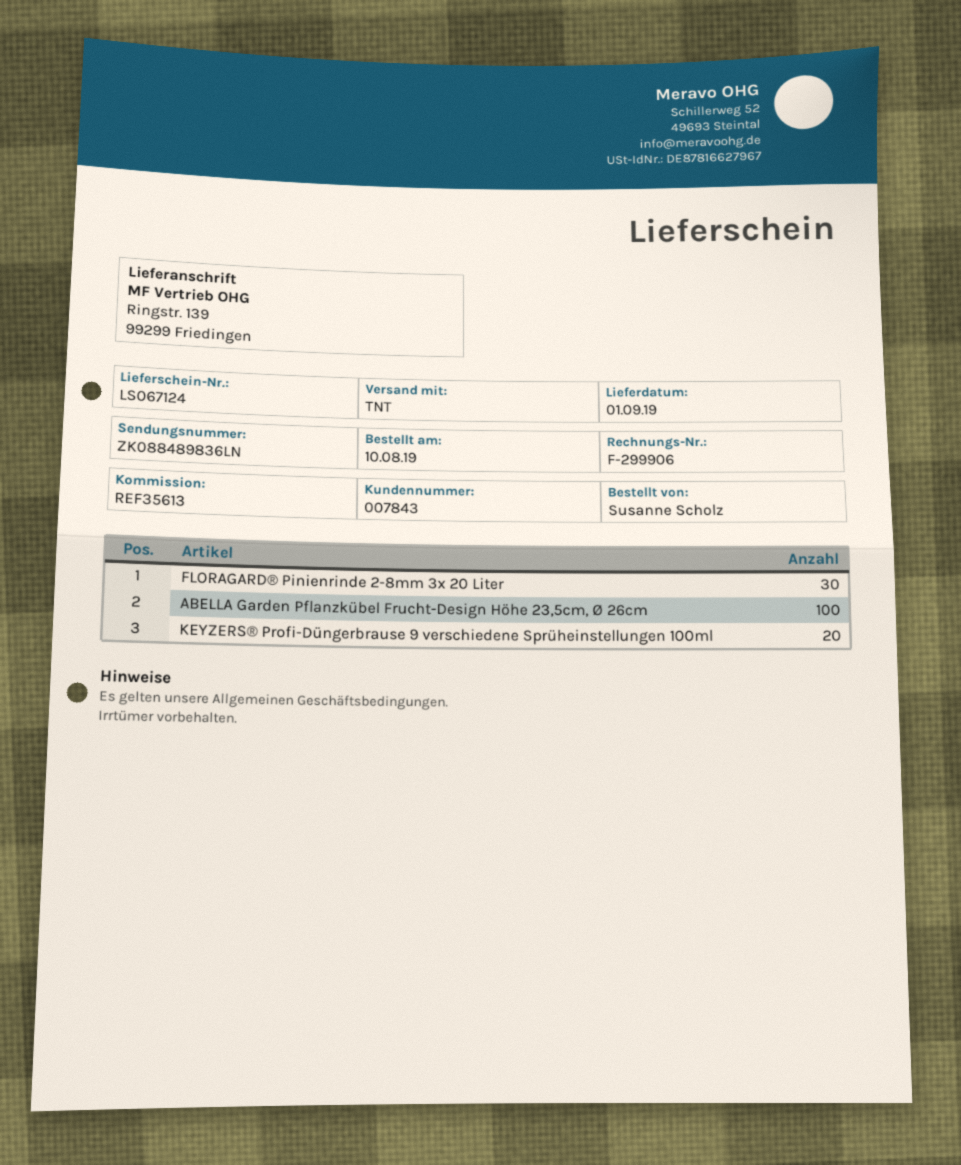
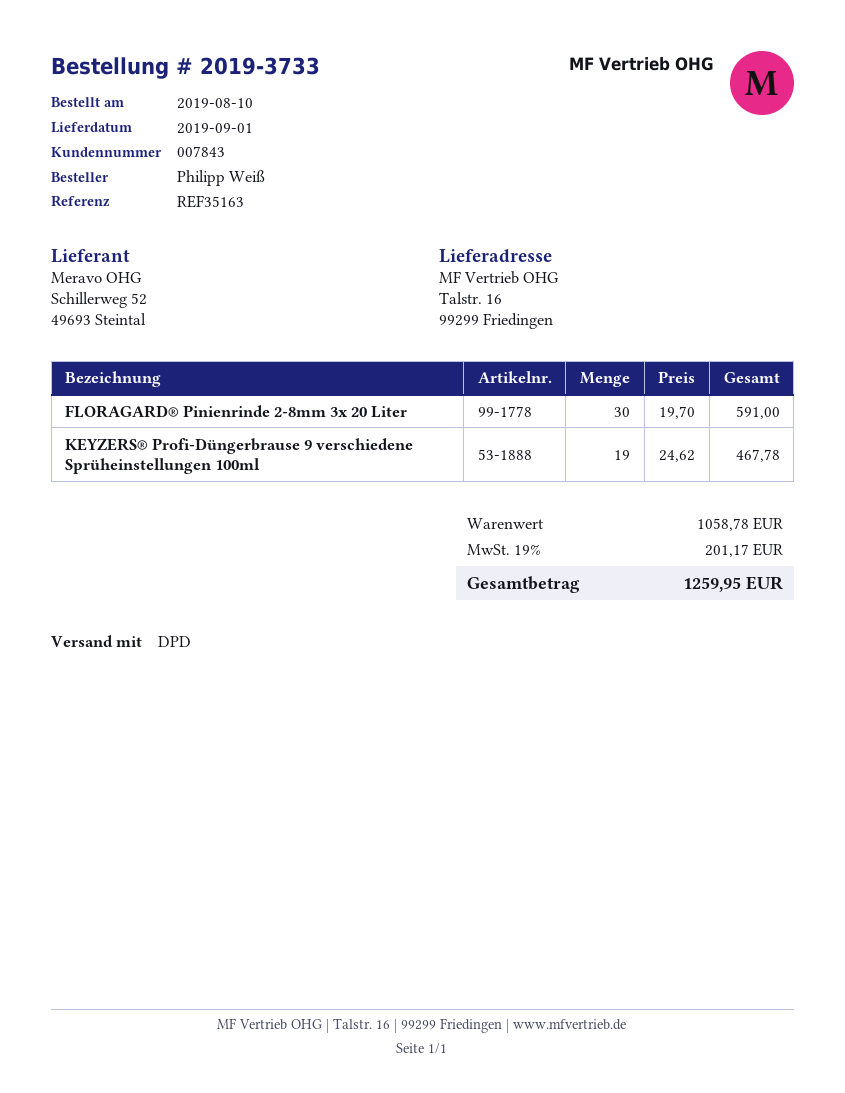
reference: REF35613 -> REF35163
ordered by: Susanne Scholz -> Philipp Weiß
shipping method: TNT -> DPD
ship to: Ringstr. 139, 99299 Friedingen -> Talstr. 16, 99299 Friedingen
ABELLA Garden Pflanzkübel Frucht-Design Höhe 23,5cm, Ø 26cm: 100 -> none
KEYZERS® Profi-Düngerbrause 9 verschiedene Sprüheinstellungen 100ml: 20 -> 19

